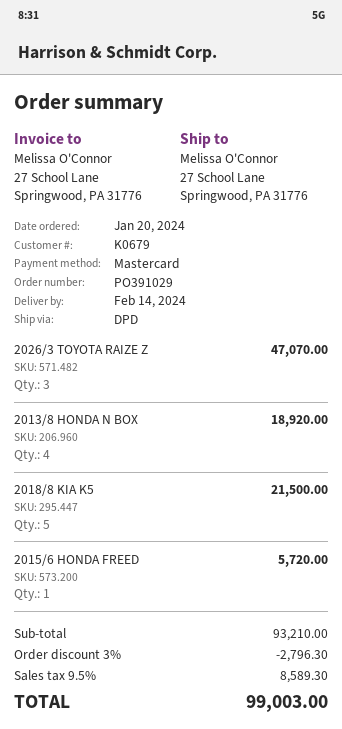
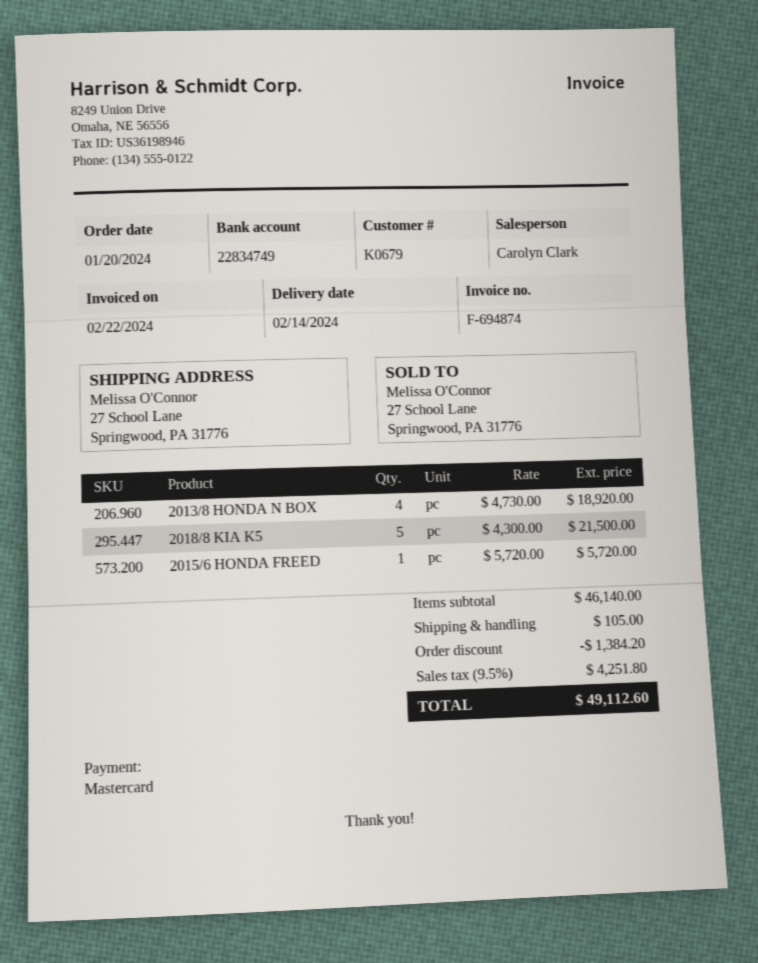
2026/3 TOYOTA RAIZE Z: 3 for 47070.00 -> none
subtotal: 93210.00 -> 46140.00
discount: 2796.30 -> 1384.20
shipping: none -> 105.00
tax: 9.5% = 8589.30 -> 9.5% = 4251.80
total: 99003.00 -> 49112.60

